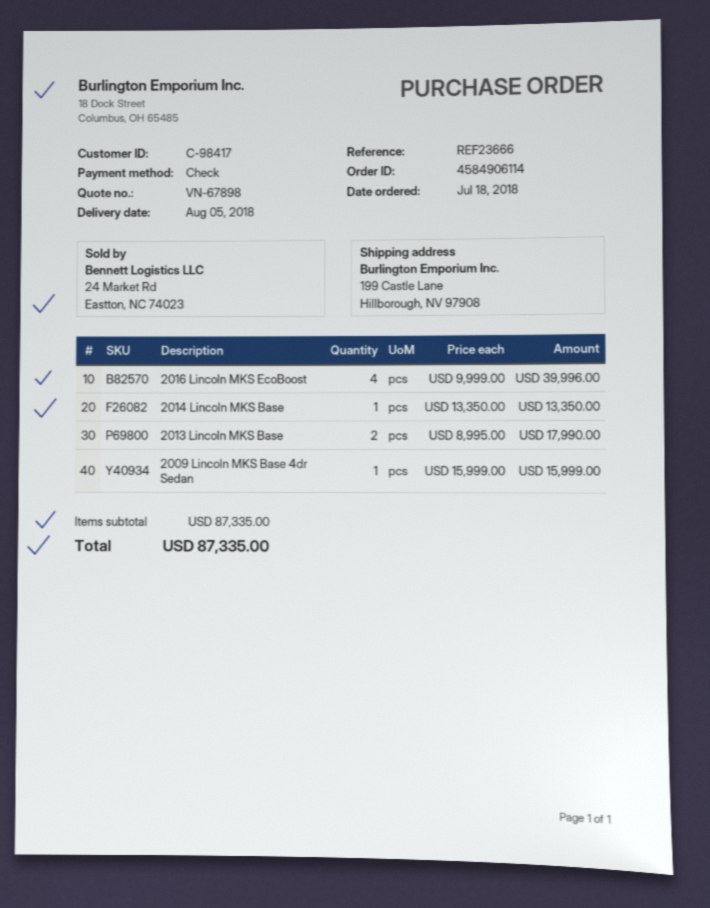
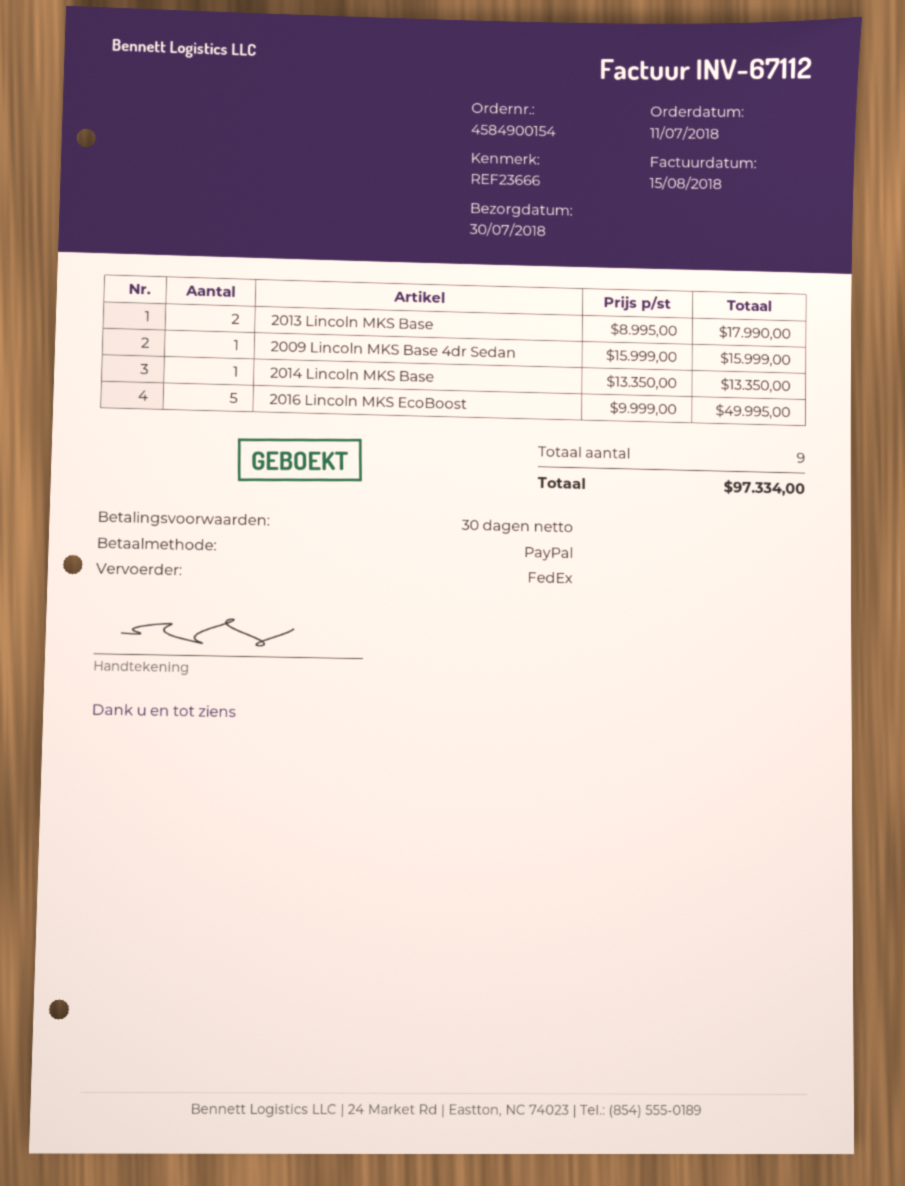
order number: 4584906114 -> 4584900154
order date: 2018-07-18 -> 2018-07-11
delivery date: 2018-08-05 -> 2018-07-30
payment method: cheque -> PayPal
2016 Lincoln MKS EcoBoost: 4 x 9999.00 = 39996.00 -> 5 x 9999.00 = 49995.00
total: 87335.00 -> 97334.00

